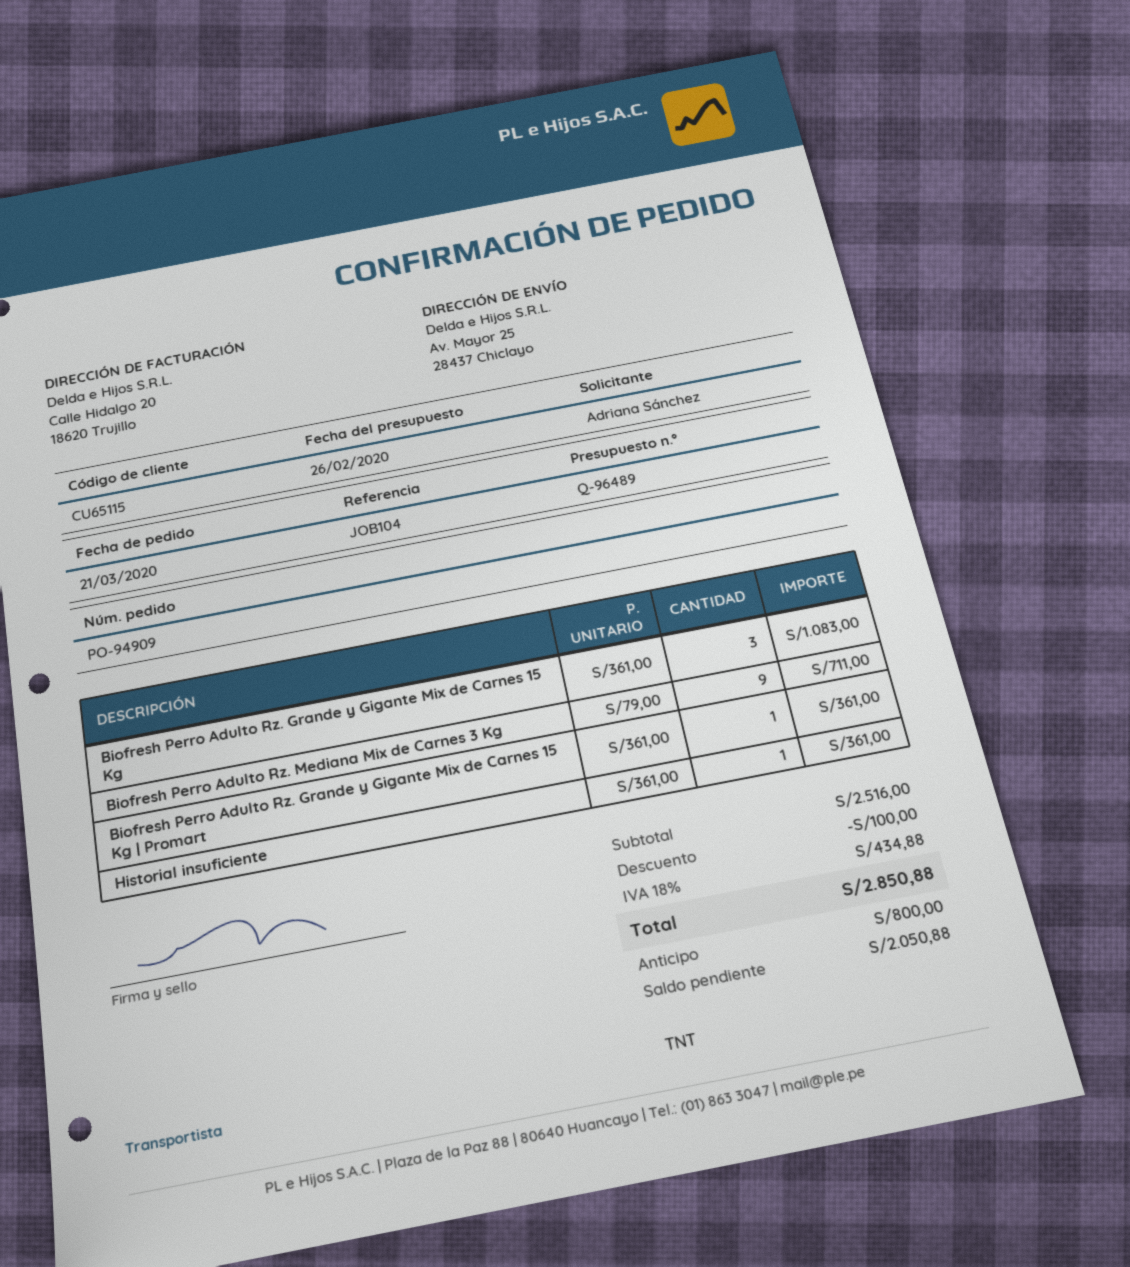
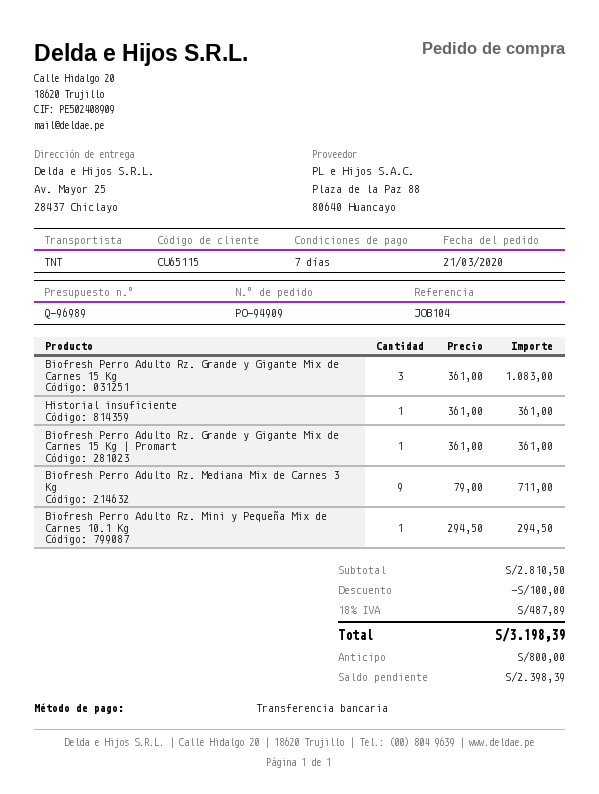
quote number: Q-96489 -> Q-96989
Biofresh Perro Adulto Rz. Mini y Pequeña Mix de Carnes 10.1 Kg: none -> 1 x 294.50 = 294.50
subtotal: 2516.00 -> 2810.50
tax: 18% = 434.88 -> 18% = 487.89
total: 2850.88 -> 3198.39
balance: 2050.88 -> 2398.39

